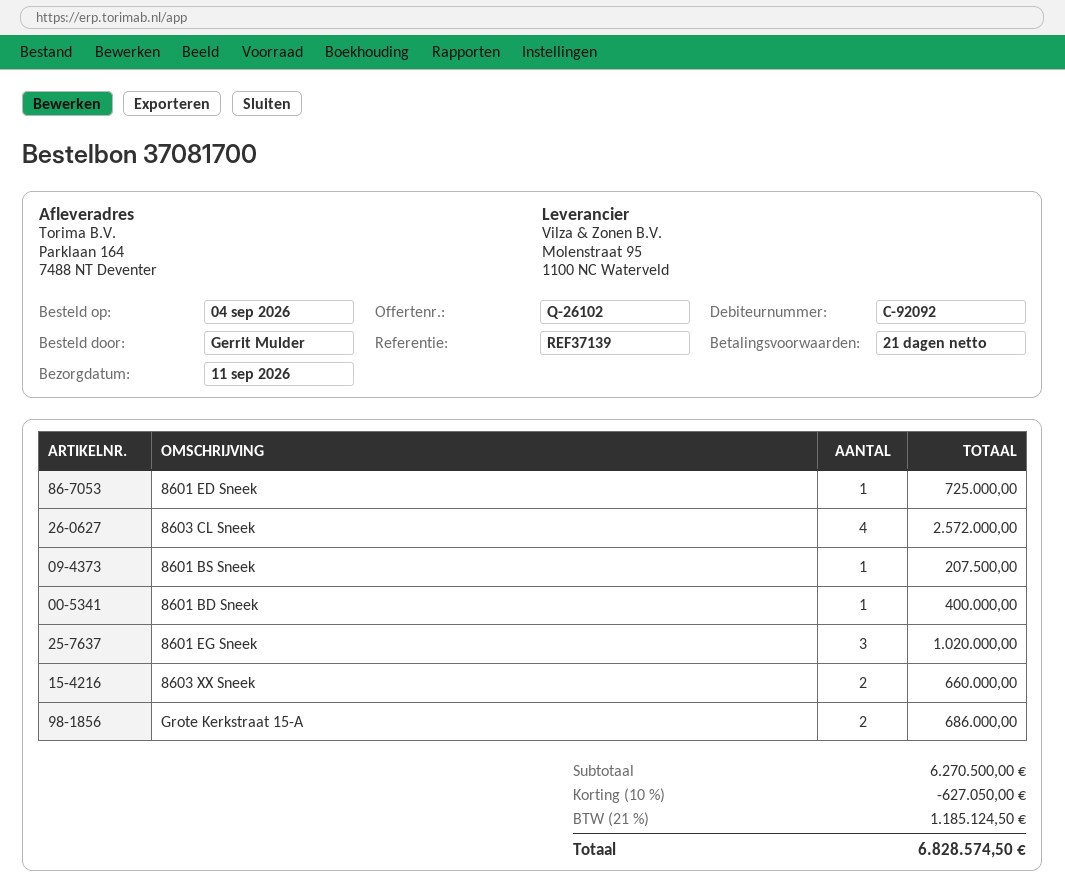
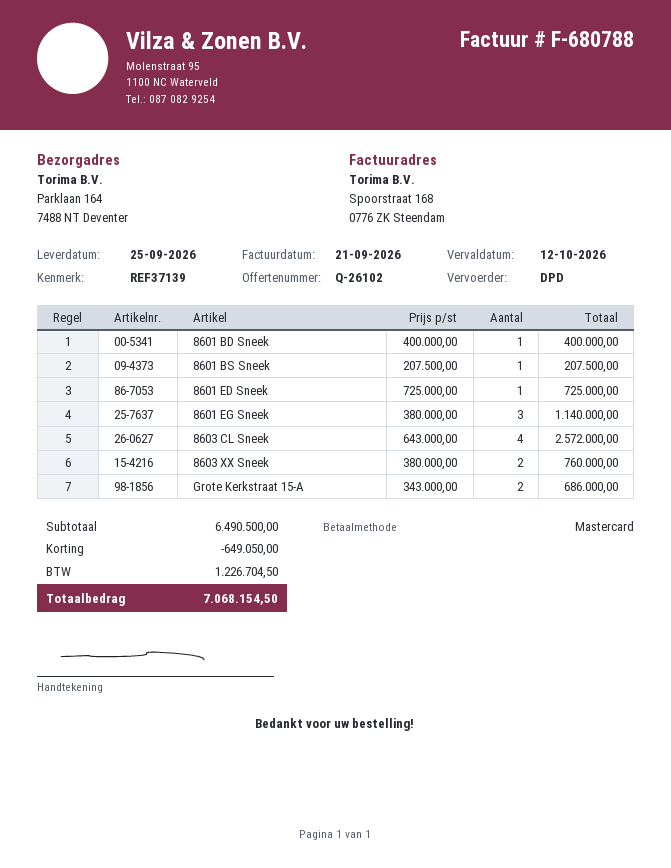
delivery date: 2026-09-11 -> 2026-09-25
8601 EG Sneek: 3 for 1020000.00 -> 3 for 1140000.00
8603 XX Sneek: 2 for 660000.00 -> 2 for 760000.00
subtotal: 6270500.00 -> 6490500.00
discount: 627050.00 -> 649050.00
tax: 1185124.50 -> 1226704.50
total: 6828574.50 -> 7068154.50

